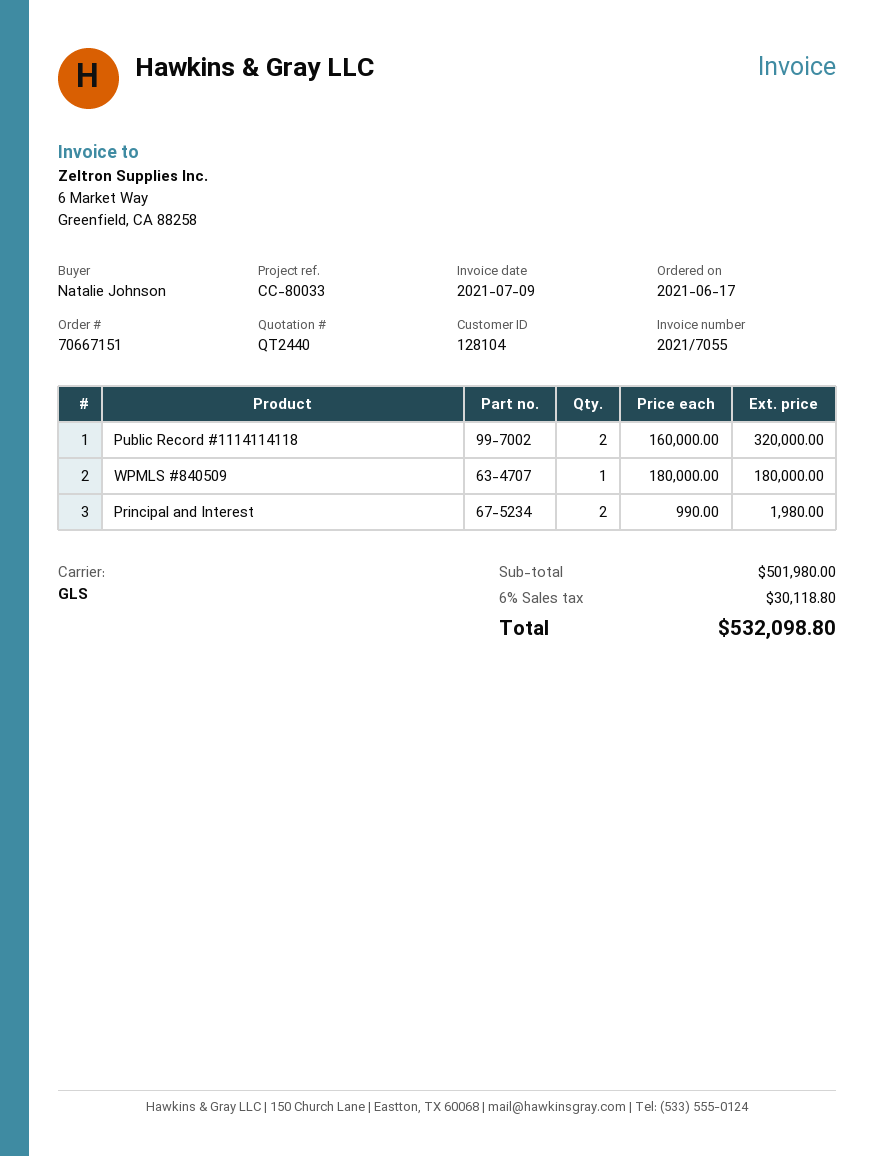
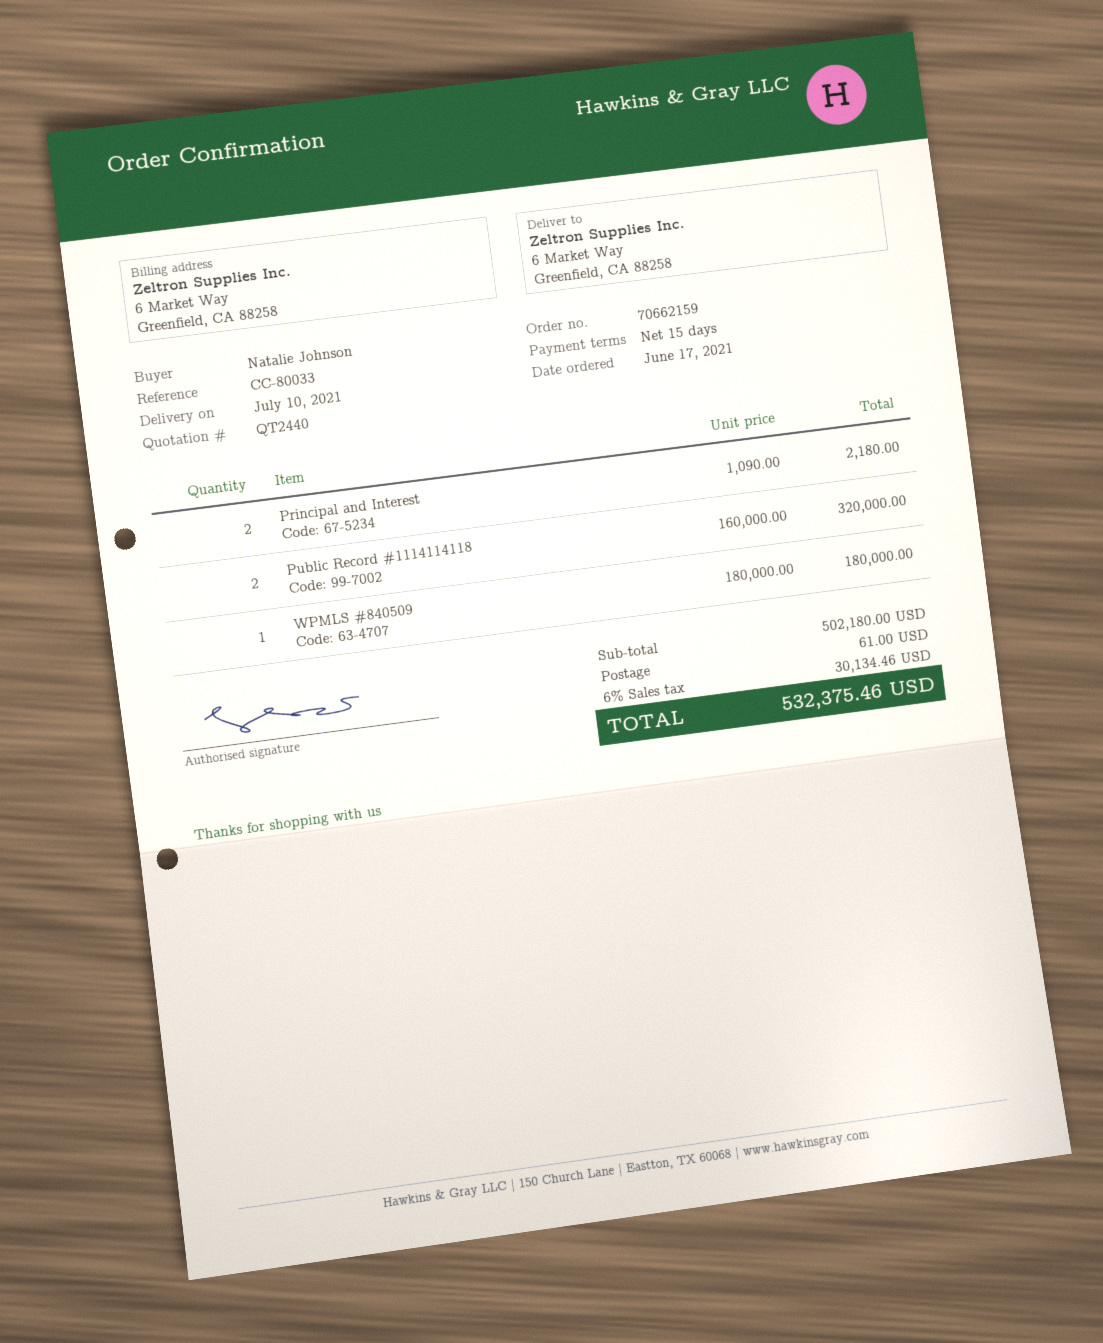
order number: 70667151 -> 70662159
Principal and Interest: 2 x 990.00 = 1980.00 -> 2 x 1090.00 = 2180.00
subtotal: 501980.00 -> 502180.00
shipping: none -> 61.00
tax: 6% = 30118.80 -> 6% = 30134.46
total: 532098.80 -> 532375.46

